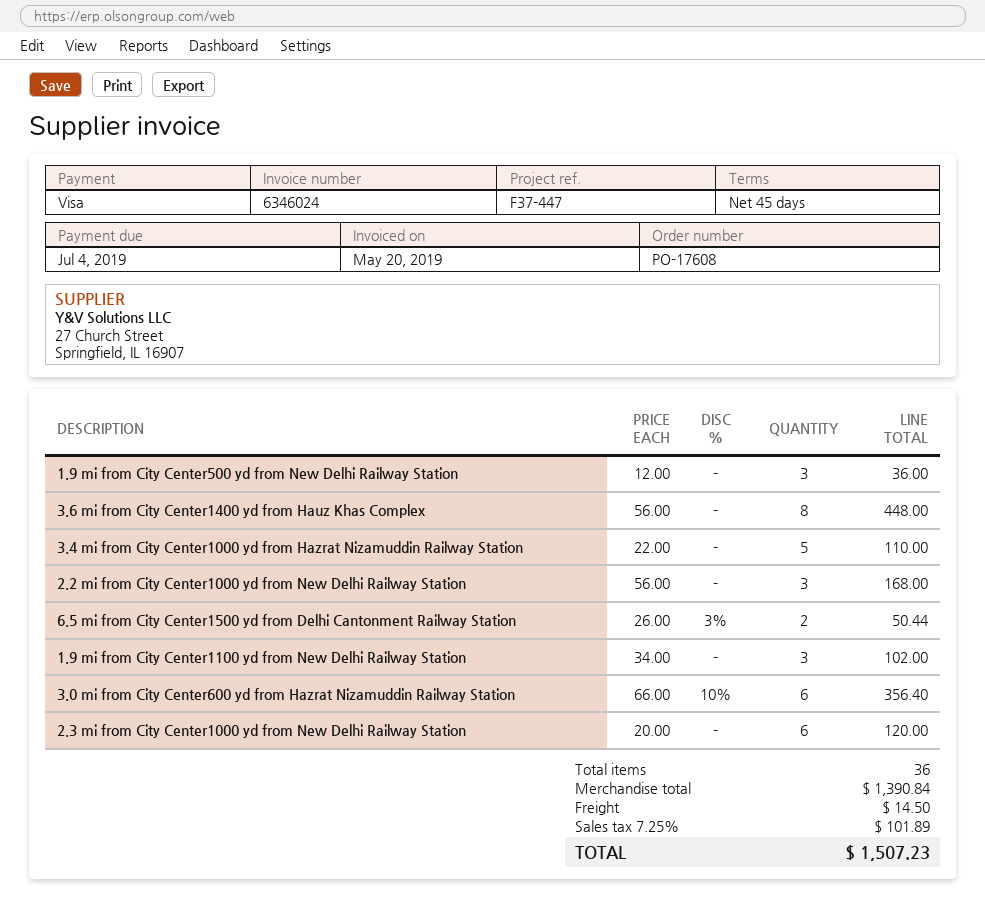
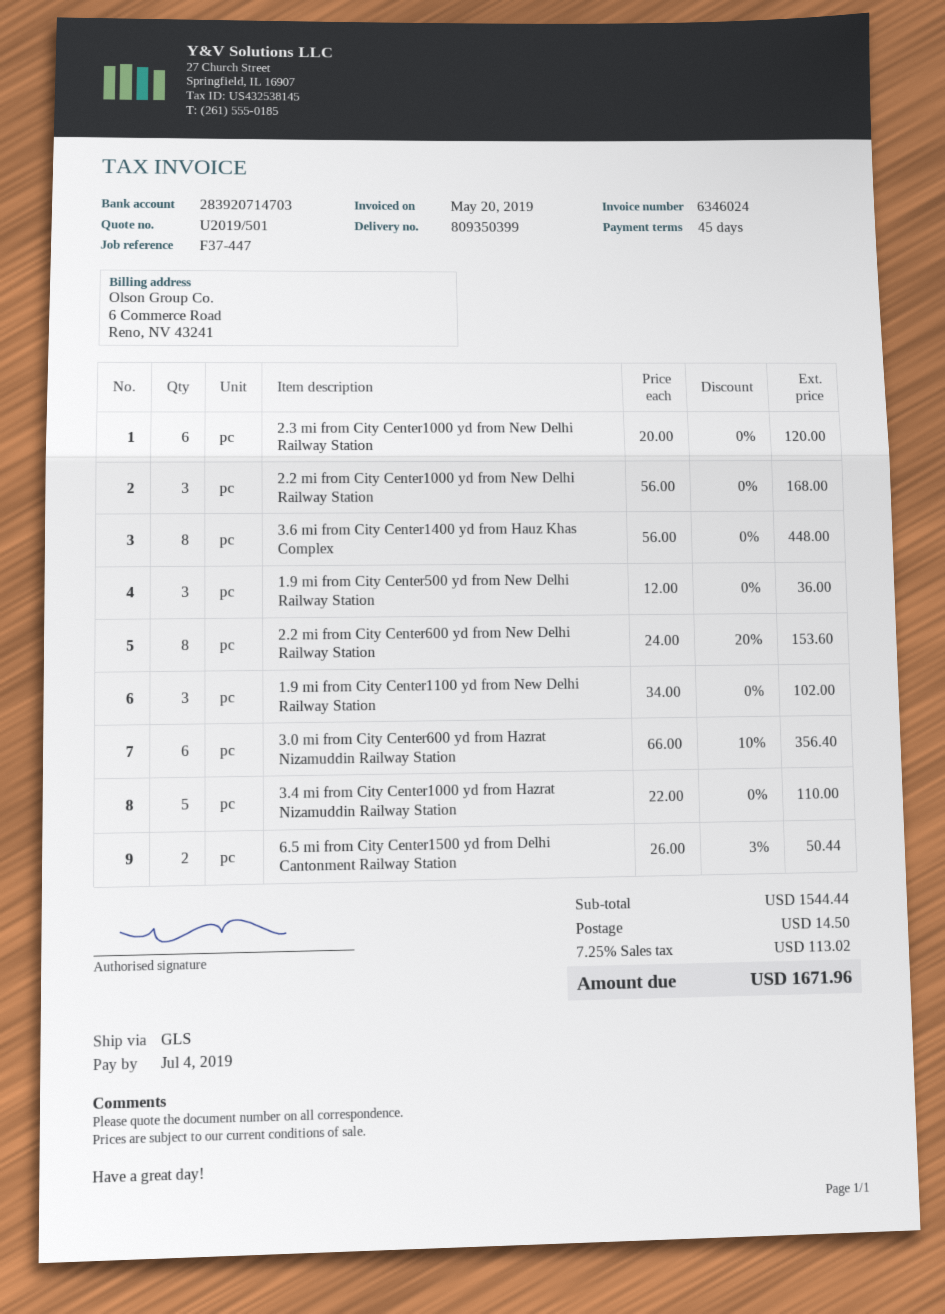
2.2 mi from City Center600 yd from New Delhi Railway Station: none -> 8 x 24.00 - 20% = 153.60
subtotal: 1390.84 -> 1544.44
tax: 7.25% = 101.89 -> 7.25% = 113.02
total: 1507.23 -> 1671.96

